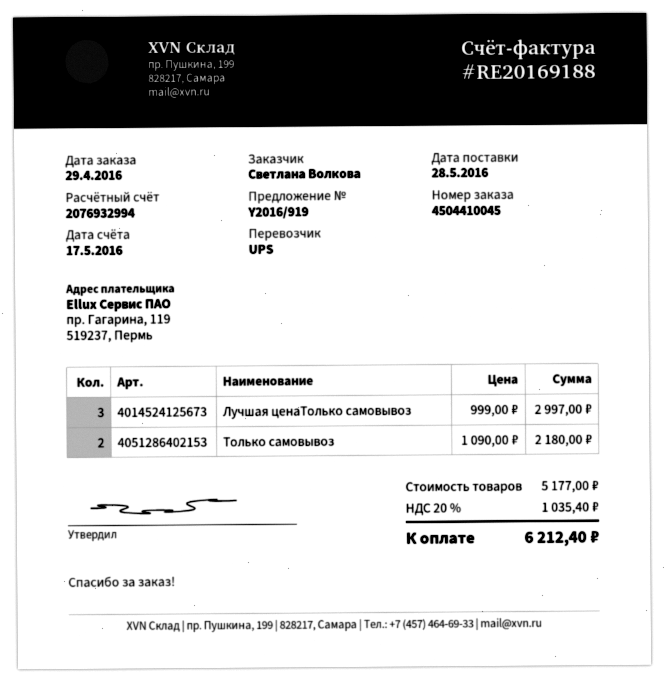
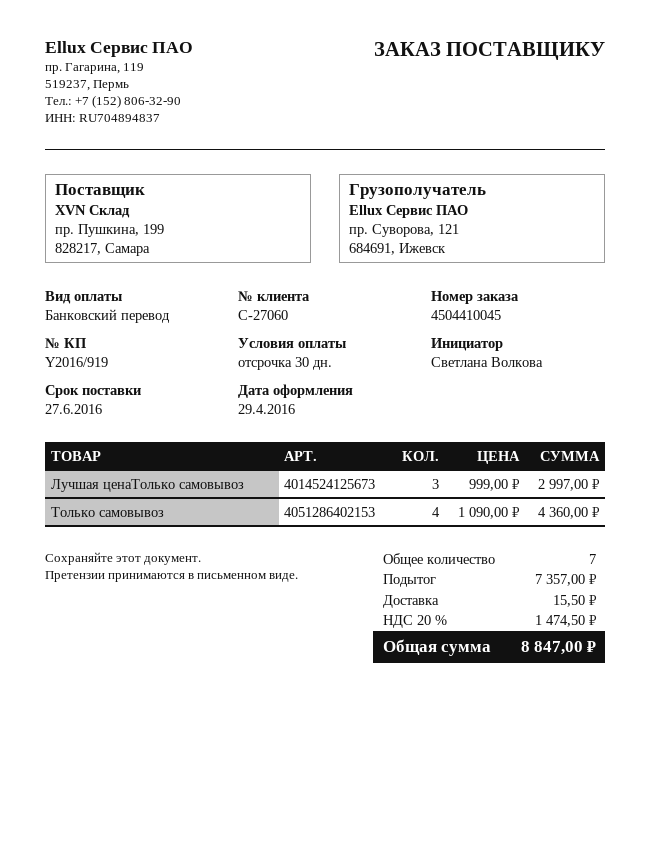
delivery date: 2016-05-28 -> 2016-06-27
Только самовывоз: 2 x 1090.00 = 2180.00 -> 4 x 1090.00 = 4360.00
subtotal: 5177.00 -> 7357.00
shipping: none -> 15.50
tax: 20% = 1035.40 -> 20% = 1474.50
total: 6212.40 -> 8847.00

